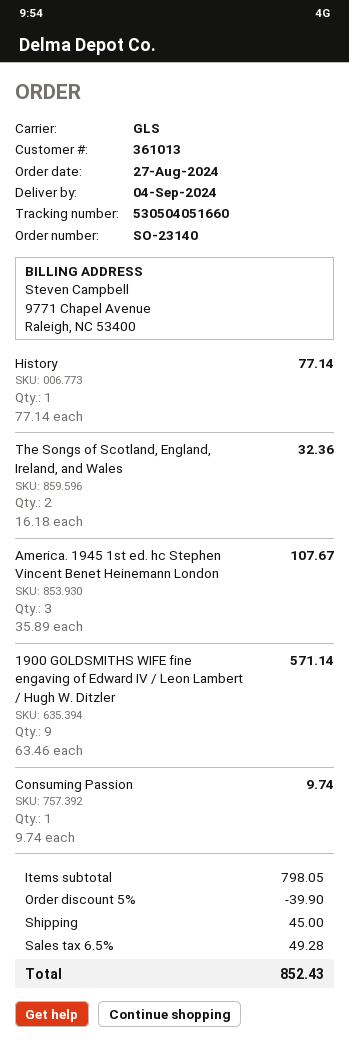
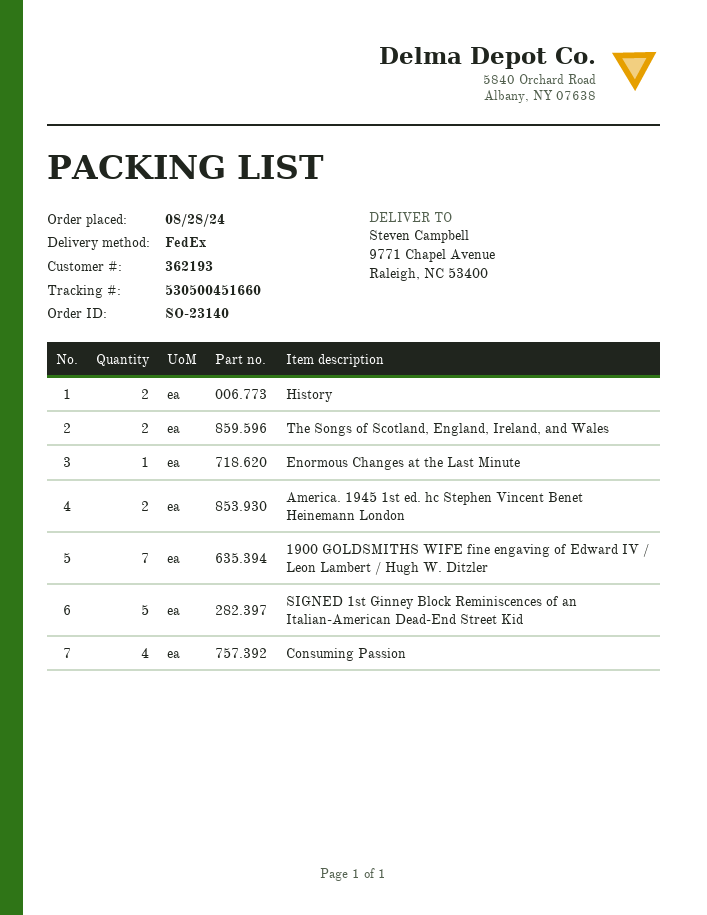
order date: 2024-08-27 -> 2024-08-28
customer number: 361013 -> 362193
shipping method: GLS -> FedEx
tracking number: 530504051660 -> 530500451660
History: 1 -> 2
America. 1945 1st ed. hc Stephen Vincent Benet Heinemann London: 3 -> 2
1900 GOLDSMITHS WIFE fine engaving of Edward IV / Leon Lambert / Hugh W. Ditzler: 9 -> 7
Consuming Passion: 1 -> 4
Enormous Changes at the Last Minute: none -> 1
SIGNED 1st Ginney Block Reminiscences of an Italian-American Dead-End Street Kid: none -> 5

